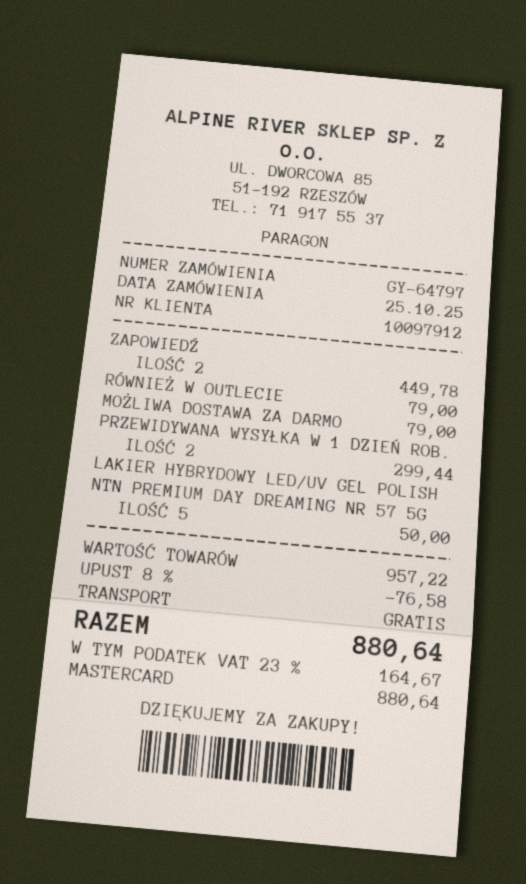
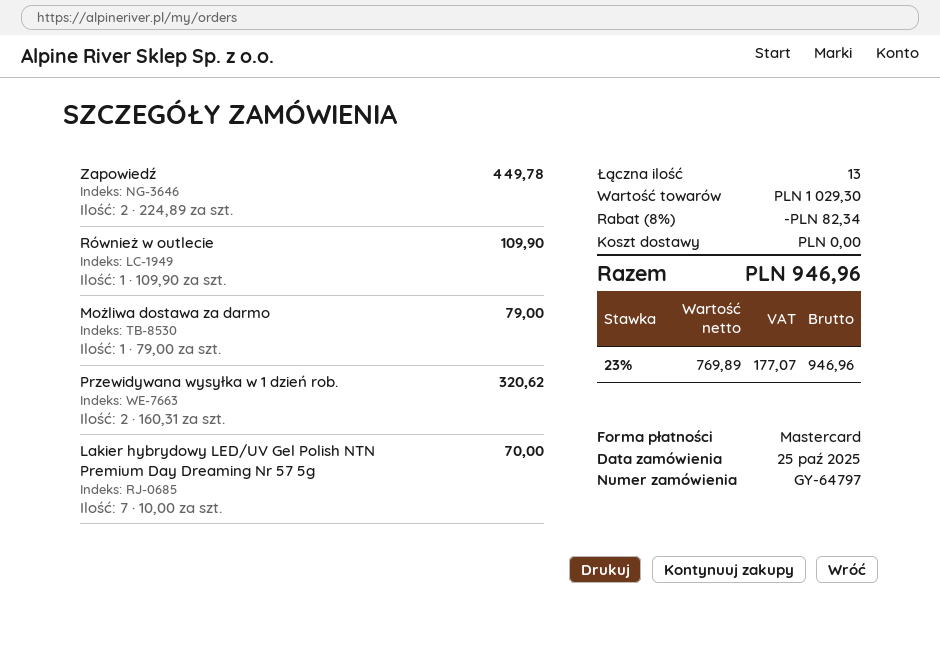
RÓWNIEŻ W OUTLECIE: 1 for 79.00 -> 1 for 109.90
PRZEWIDYWANA WYSYŁKA W 1 DZIEŃ ROB.: 2 for 299.44 -> 2 for 320.62
LAKIER HYBRYDOWY LED/UV GEL POLISH NTN PREMIUM DAY DREAMING NR 57 5G: 5 for 50.00 -> 7 for 70.00
subtotal: 957.22 -> 1029.30
discount: 8% = 76.58 -> 8% = 82.34
tax: 23% = 164.67 -> 23% = 177.07
total: 880.64 -> 946.96

